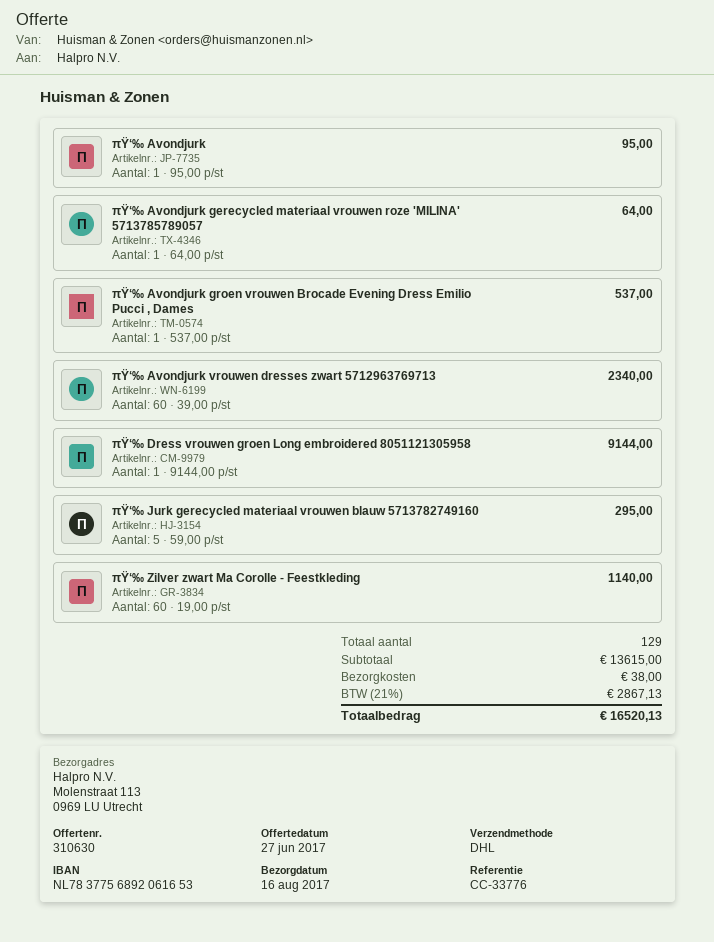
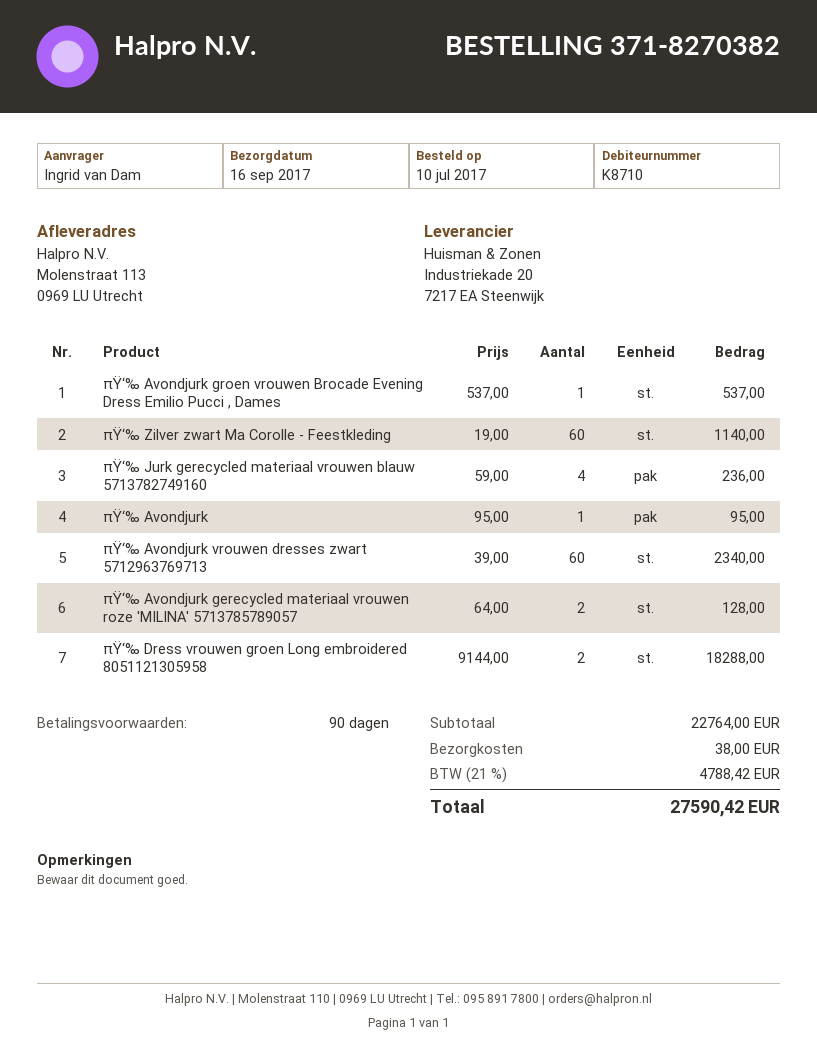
delivery date: 2017-08-16 -> 2017-09-16
πŸ‘‰ Avondjurk gerecycled materiaal vrouwen roze 'MILINA' 5713785789057: 1 x 64.00 = 64.00 -> 2 x 64.00 = 128.00
πŸ‘‰ Dress vrouwen groen Long embroidered 8051121305958: 1 x 9144.00 = 9144.00 -> 2 x 9144.00 = 18288.00
πŸ‘‰ Jurk gerecycled materiaal vrouwen blauw 5713782749160: 5 x 59.00 = 295.00 -> 4 x 59.00 = 236.00
subtotal: 13615.00 -> 22764.00
tax: 21% = 2867.13 -> 21% = 4788.42
total: 16520.13 -> 27590.42

